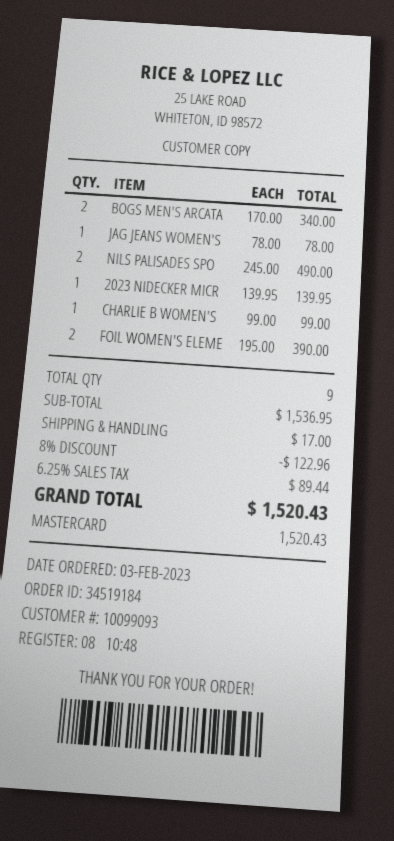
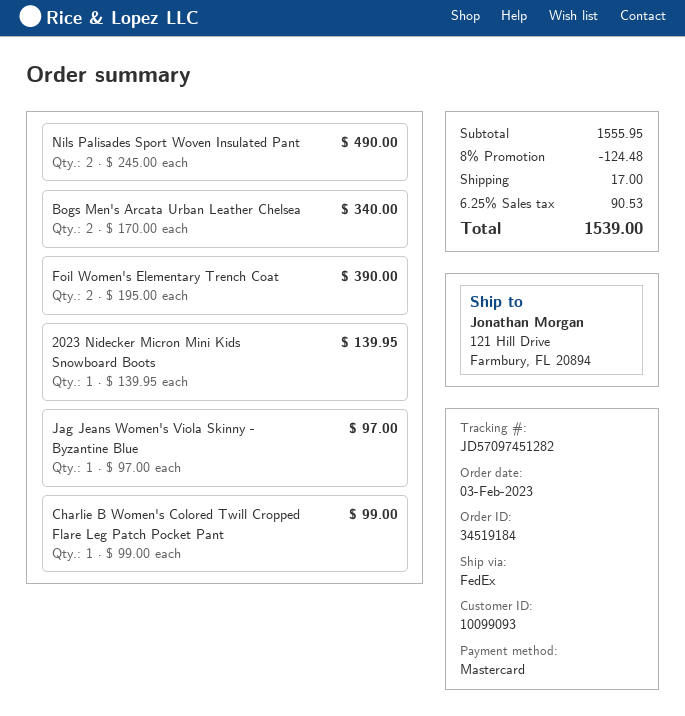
JAG JEANS WOMEN'S: 1 x 78.00 = 78.00 -> 1 x 97.00 = 97.00
subtotal: 1536.95 -> 1555.95
discount: 8% = 122.96 -> 8% = 124.48
tax: 6.25% = 89.44 -> 6.25% = 90.53
total: 1520.43 -> 1539.00

